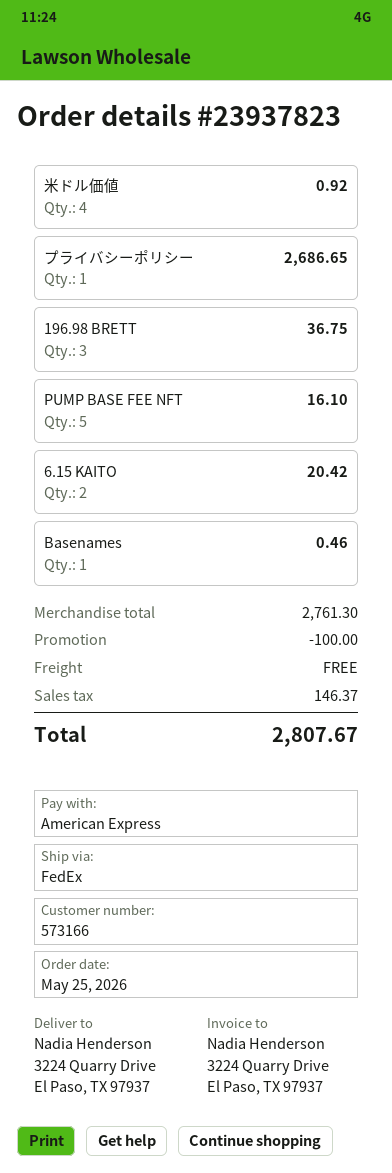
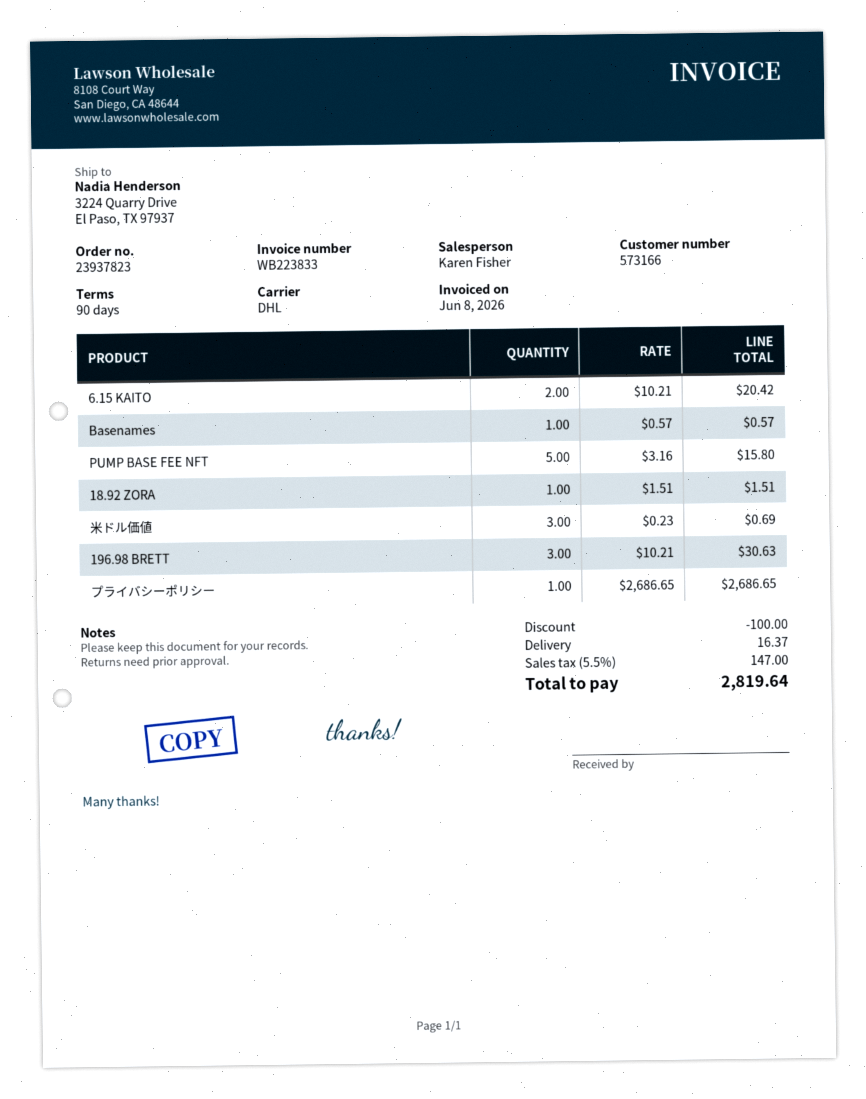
shipping method: FedEx -> DHL
米ドル価値: 4 for 0.92 -> 3 for 0.69
196.98 BRETT: 3 for 36.75 -> 3 for 30.63
PUMP BASE FEE NFT: 5 for 16.10 -> 5 for 15.80
Basenames: 1 for 0.46 -> 1 for 0.57
18.92 ZORA: none -> 1 for 1.51
shipping: 0.00 -> 16.37
tax: 146.37 -> 147.00
total: 2807.67 -> 2819.64

